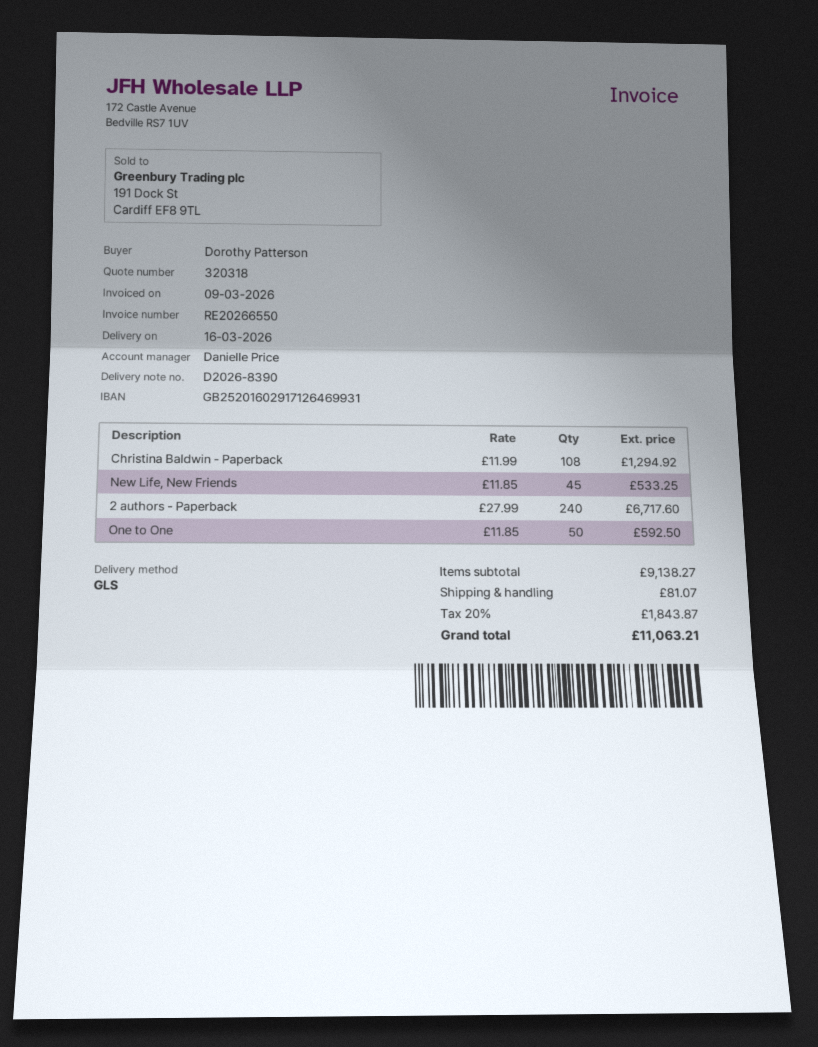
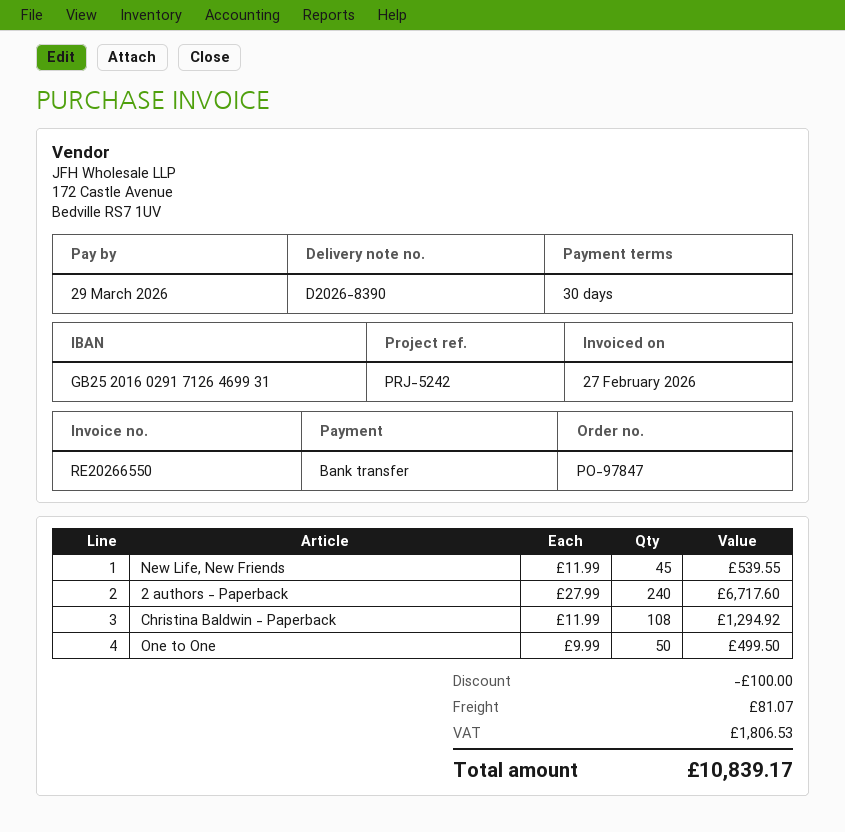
invoice date: 2026-03-09 -> 2026-02-27
New Life, New Friends: 45 x 11.85 = 533.25 -> 45 x 11.99 = 539.55
One to One: 50 x 11.85 = 592.50 -> 50 x 9.99 = 499.50
discount: none -> 100.00
tax: 1843.87 -> 1806.53
total: 11063.21 -> 10839.17

